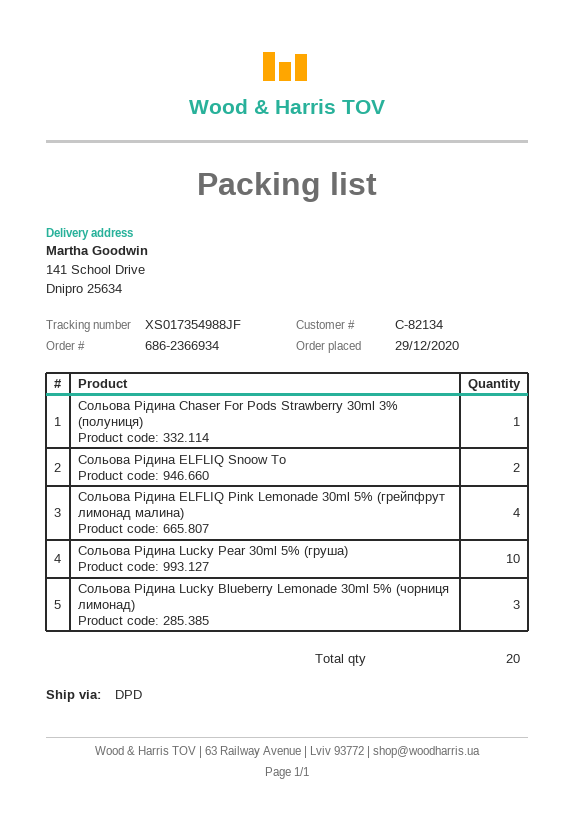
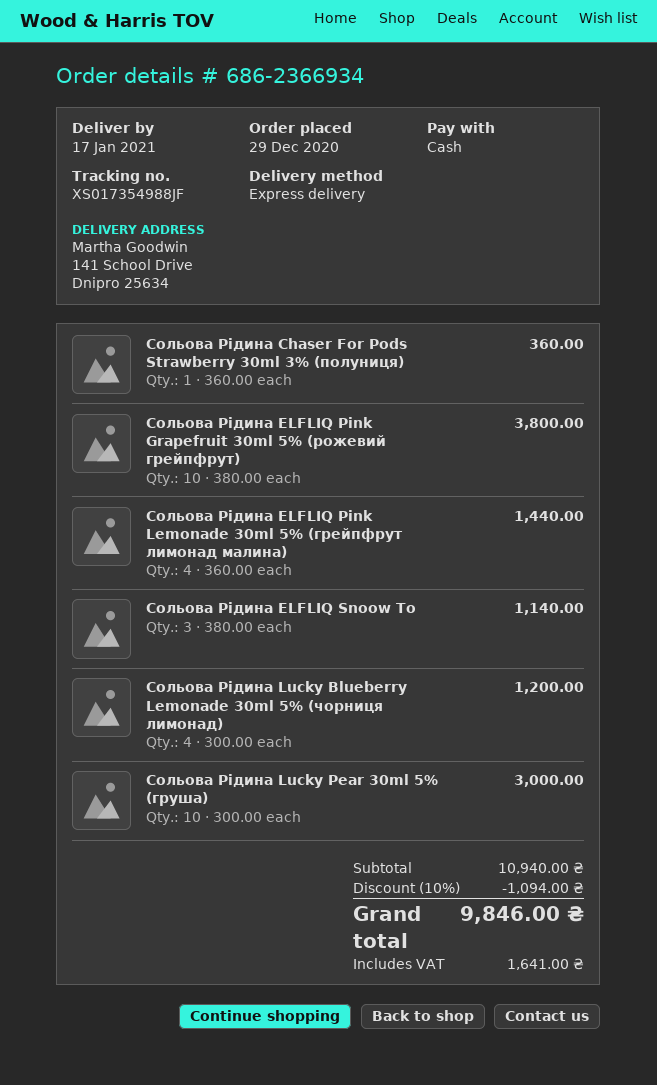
shipping method: DPD -> express
Сольова Рідина ELFLIQ Snoow To: 2 -> 3
Сольова Рідина Lucky Blueberry Lemonade 30ml 5% (чорниця лимонад): 3 -> 4
Сольова Рідина ELFLIQ Pink Grapefruit 30ml 5% (рожевий грейпфрут): none -> 10

